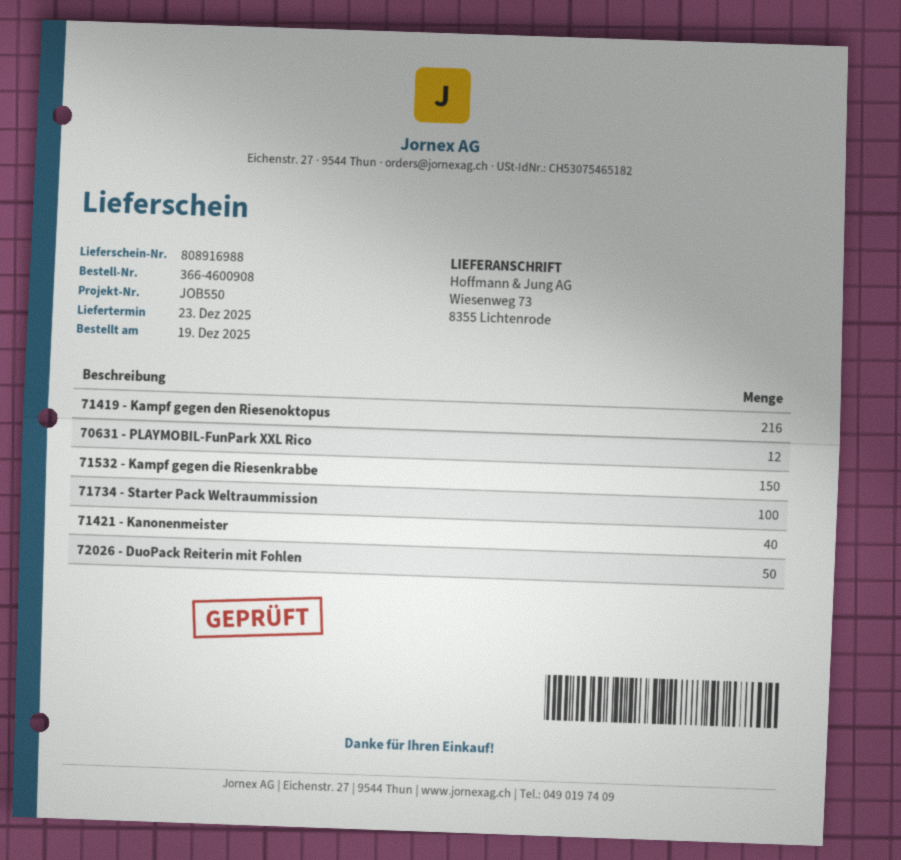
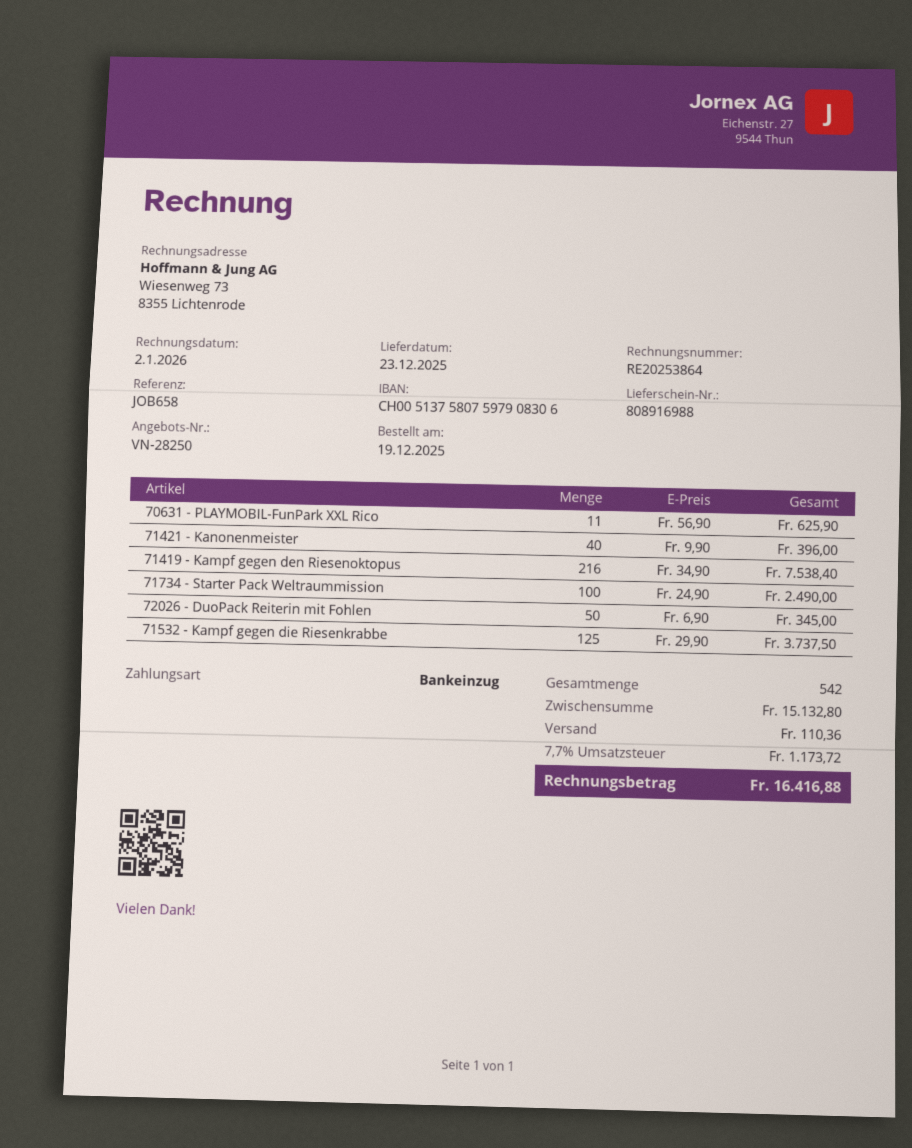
reference: JOB550 -> JOB658
70631 - PLAYMOBIL-FunPark XXL Rico: 12 -> 11
71532 - Kampf gegen die Riesenkrabbe: 150 -> 125

